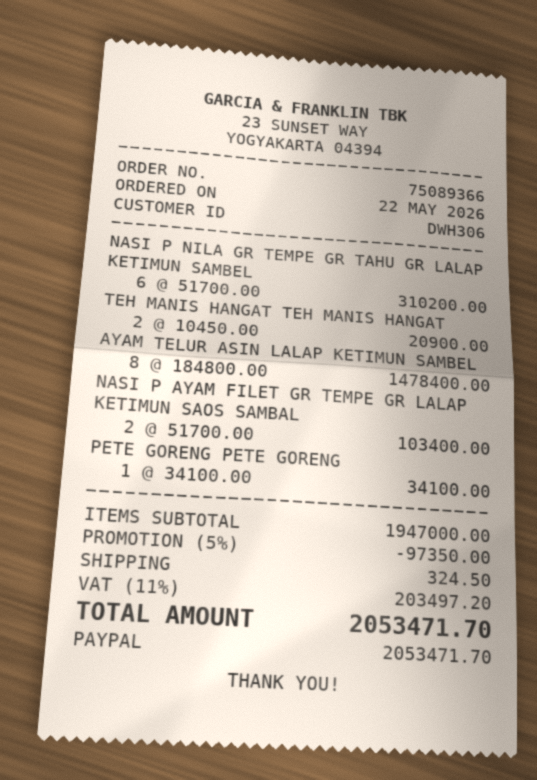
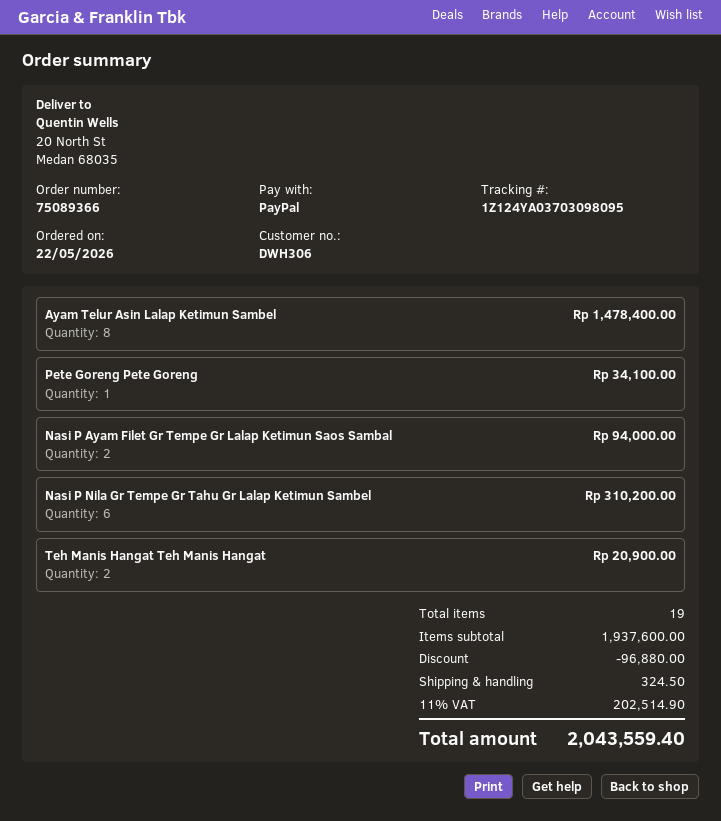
NASI P AYAM FILET GR TEMPE GR LALAP KETIMUN SAOS SAMBAL: 2 for 103400.00 -> 2 for 94000.00
subtotal: 1947000.00 -> 1937600.00
discount: 97350.00 -> 96880.00
tax: 11% = 203497.20 -> 11% = 202514.90
total: 2053471.70 -> 2043559.40

